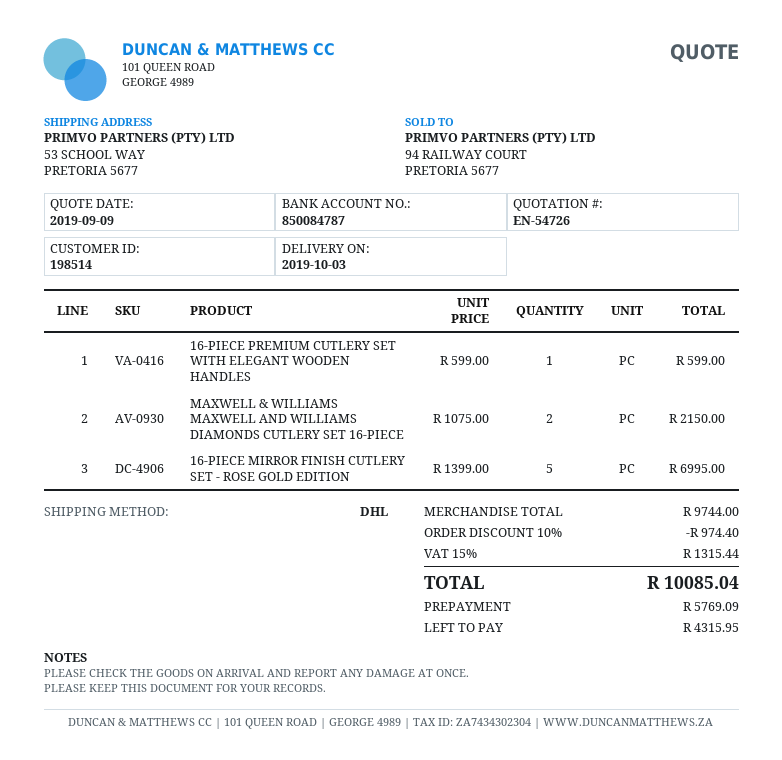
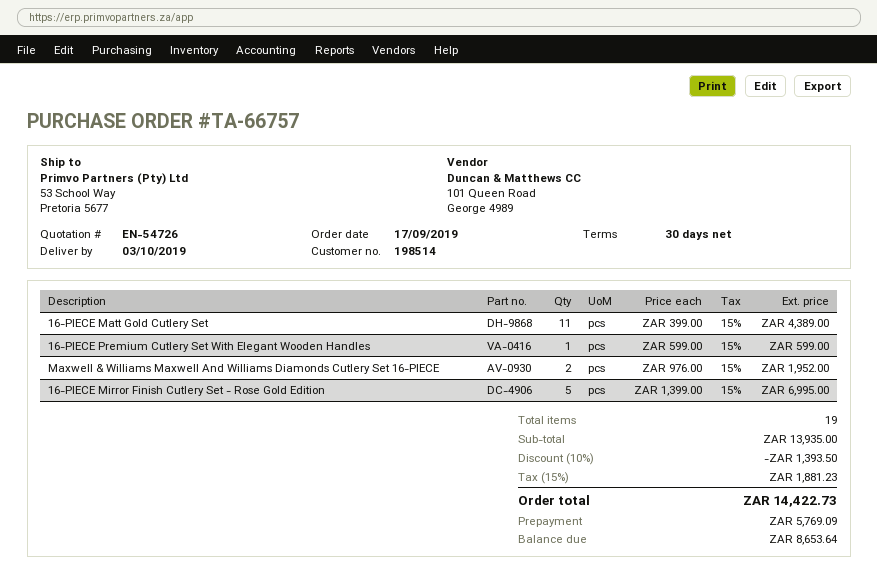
MAXWELL & WILLIAMS MAXWELL AND WILLIAMS DIAMONDS CUTLERY SET 16-PIECE: 2 x 1075.00 = 2150.00 -> 2 x 976.00 = 1952.00
16-PIECE Matt Gold Cutlery Set: none -> 11 x 399.00 = 4389.00
subtotal: 9744.00 -> 13935.00
discount: 10% = 974.40 -> 10% = 1393.50
tax: 15% = 1315.44 -> 15% = 1881.23
total: 10085.04 -> 14422.73
balance: 4315.95 -> 8653.64

